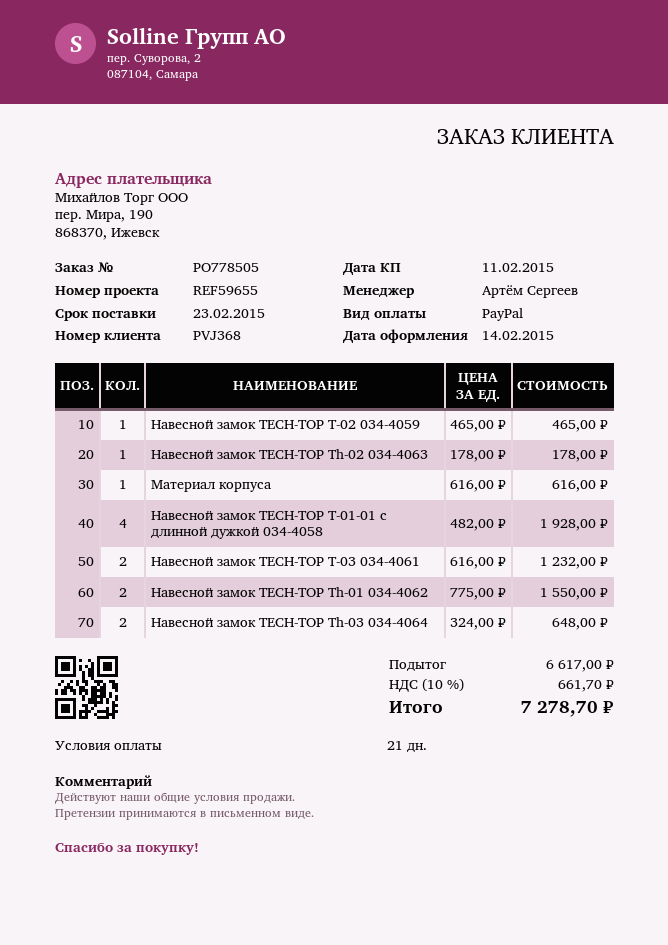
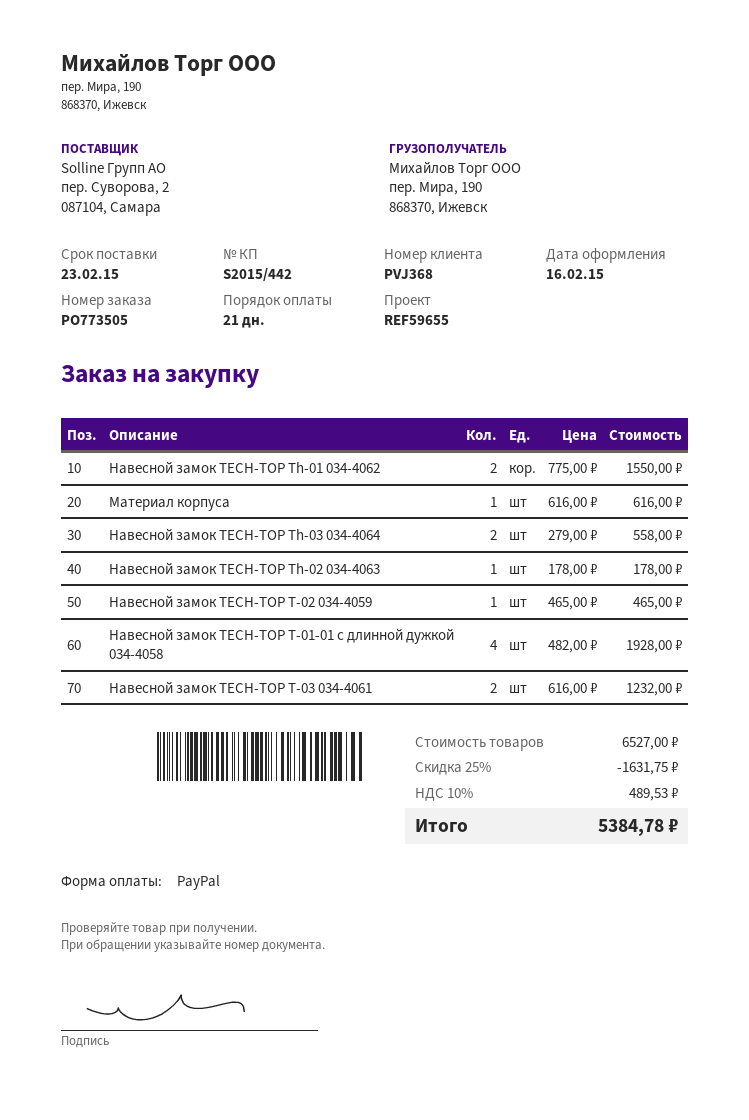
order number: PO778505 -> PO773505
order date: 2015-02-14 -> 2015-02-16
Навесной замок TECH-TOP Th-03 034-4064: 2 x 324.00 = 648.00 -> 2 x 279.00 = 558.00
subtotal: 6617.00 -> 6527.00
discount: none -> 25% = 1631.75
tax: 10% = 661.70 -> 10% = 489.53
total: 7278.70 -> 5384.78

